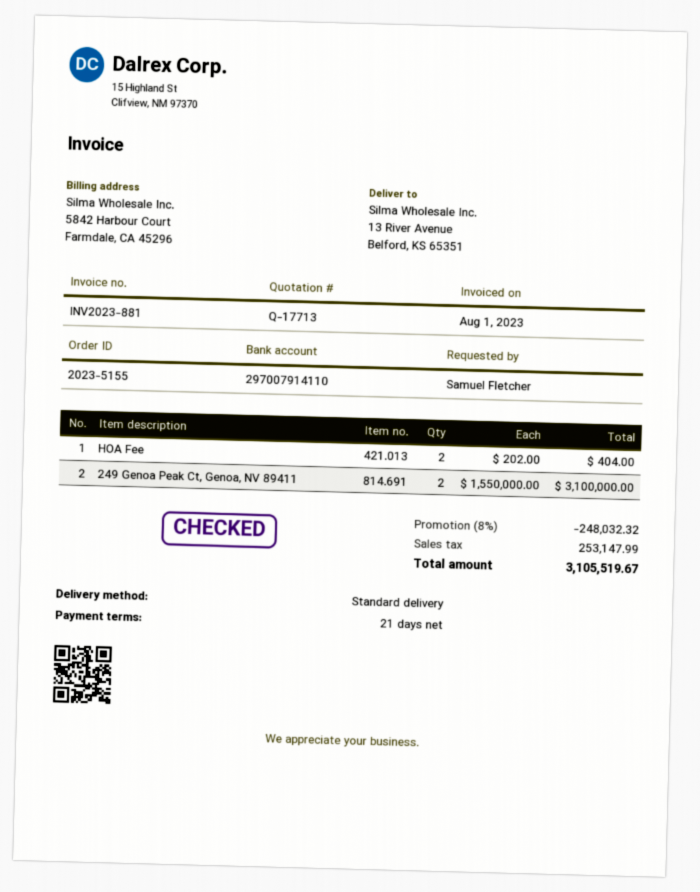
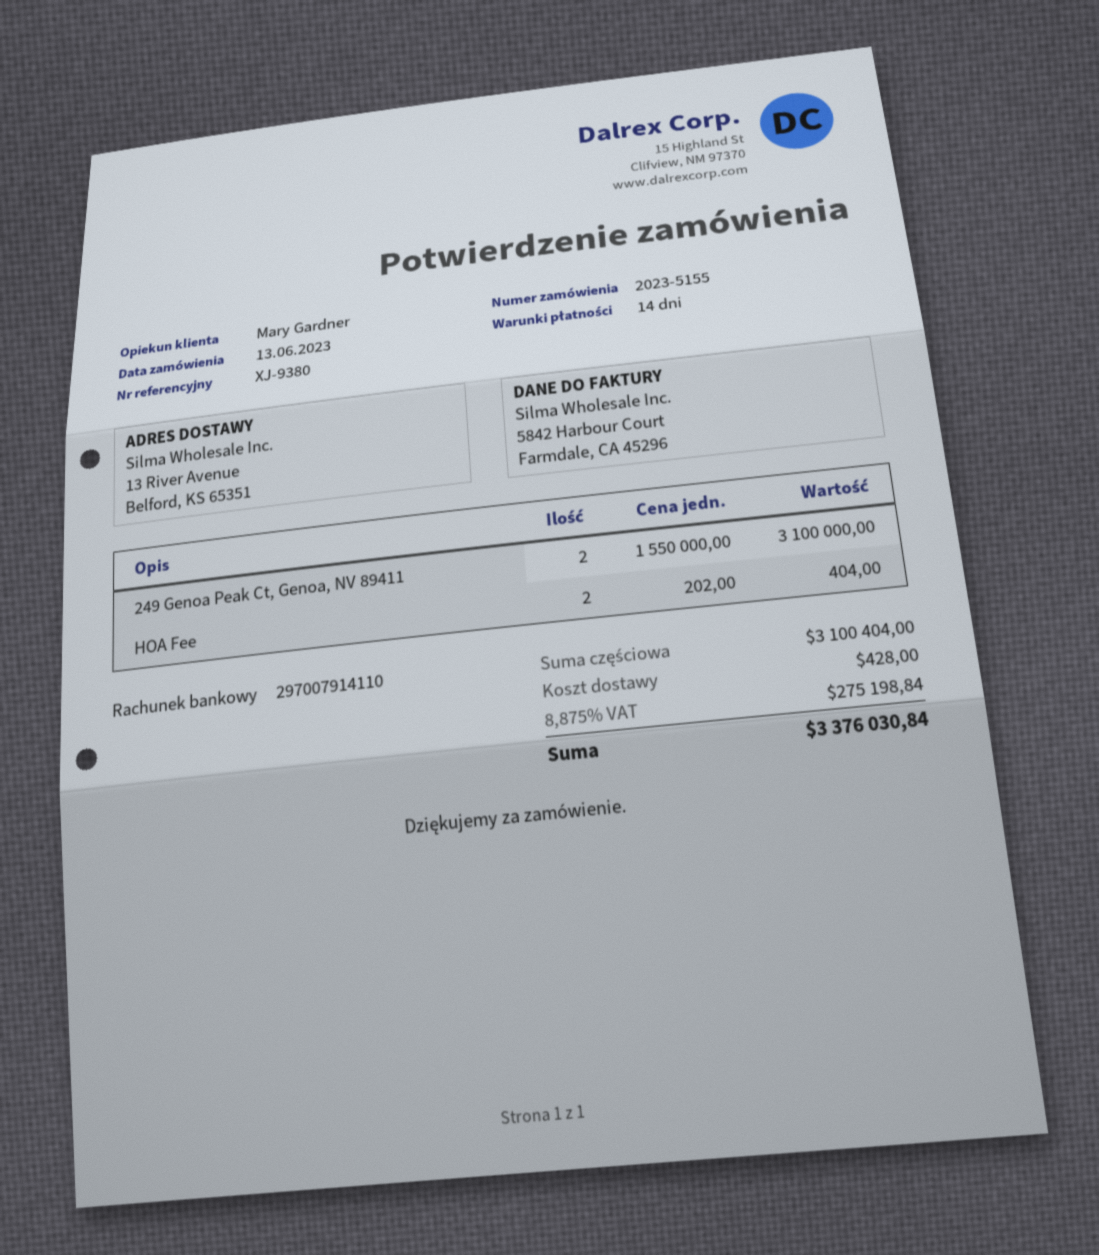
payment terms: 21 days -> 14 days
discount: 8% = 248032.32 -> none
shipping: none -> 428.00
tax: 253147.99 -> 275198.84
total: 3105519.67 -> 3376030.84

